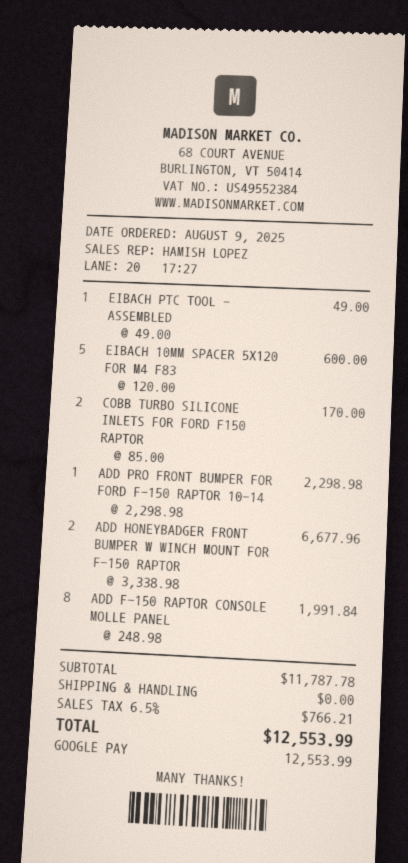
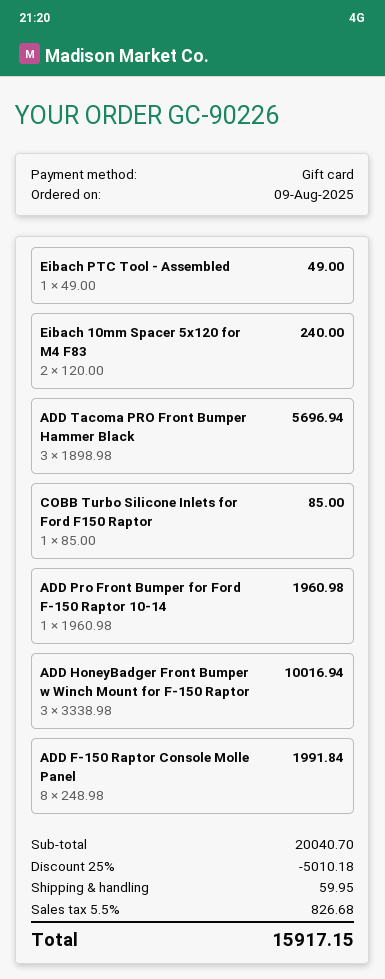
payment method: Google Pay -> gift card
EIBACH 10MM SPACER 5X120 FOR M4 F83: 5 x 120.00 = 600.00 -> 2 x 120.00 = 240.00
COBB TURBO SILICONE INLETS FOR FORD F150 RAPTOR: 2 x 85.00 = 170.00 -> 1 x 85.00 = 85.00
ADD PRO FRONT BUMPER FOR FORD F-150 RAPTOR 10-14: 1 x 2298.98 = 2298.98 -> 1 x 1960.98 = 1960.98
ADD HONEYBADGER FRONT BUMPER W WINCH MOUNT FOR F-150 RAPTOR: 2 x 3338.98 = 6677.96 -> 3 x 3338.98 = 10016.94
ADD Tacoma PRO Front Bumper Hammer Black: none -> 3 x 1898.98 = 5696.94
subtotal: 11787.78 -> 20040.70
discount: none -> 25% = 5010.18
shipping: 0.00 -> 59.95
tax: 6.5% = 766.21 -> 5.5% = 826.68
total: 12553.99 -> 15917.15

